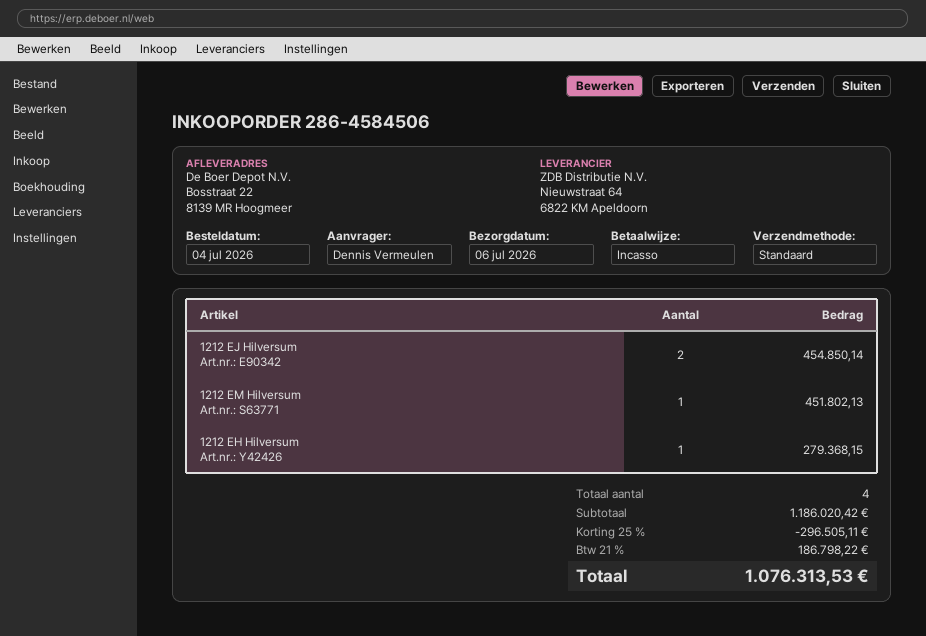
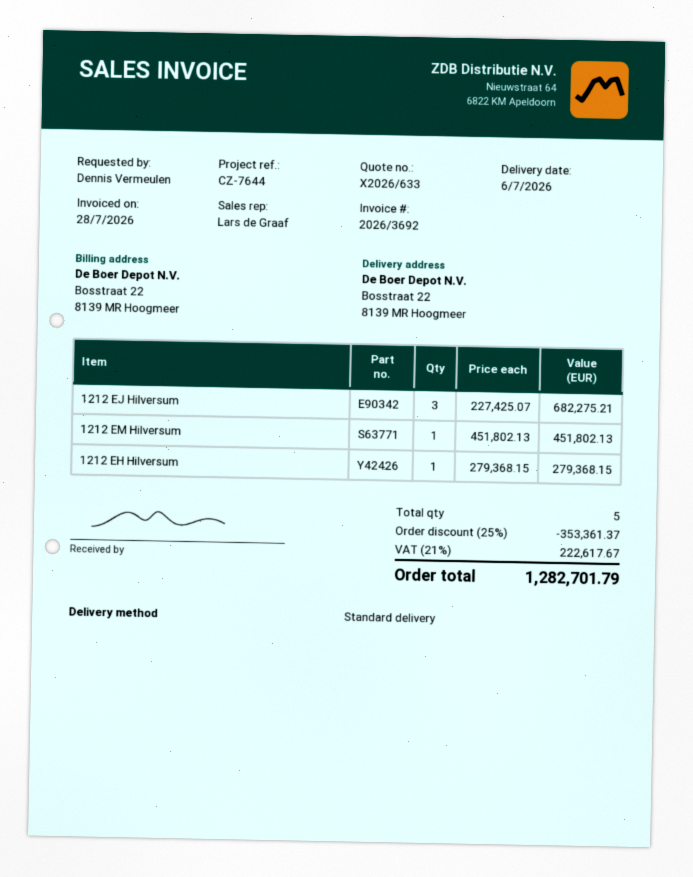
1212 EJ Hilversum: 2 for 454850.14 -> 3 for 682275.21
total quantity: 4 -> 5
discount: 25% = 296505.11 -> 25% = 353361.37
tax: 21% = 186798.22 -> 21% = 222617.67
total: 1076313.53 -> 1282701.79

